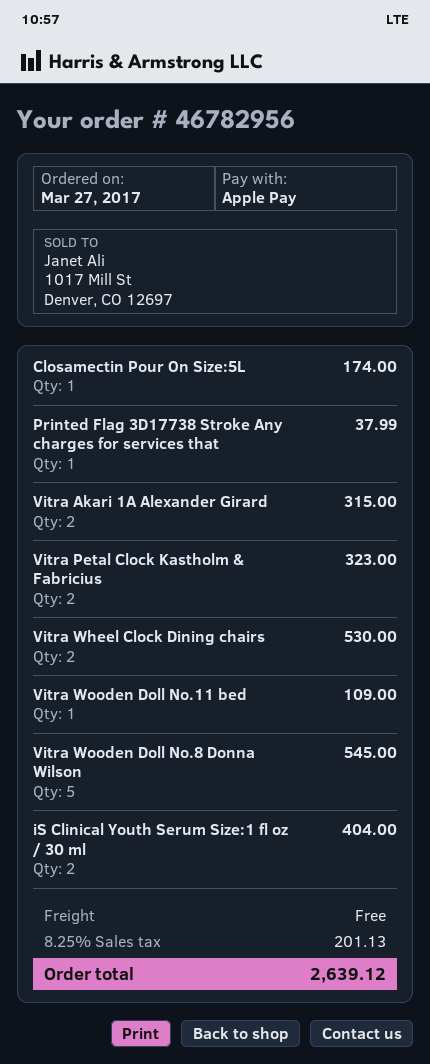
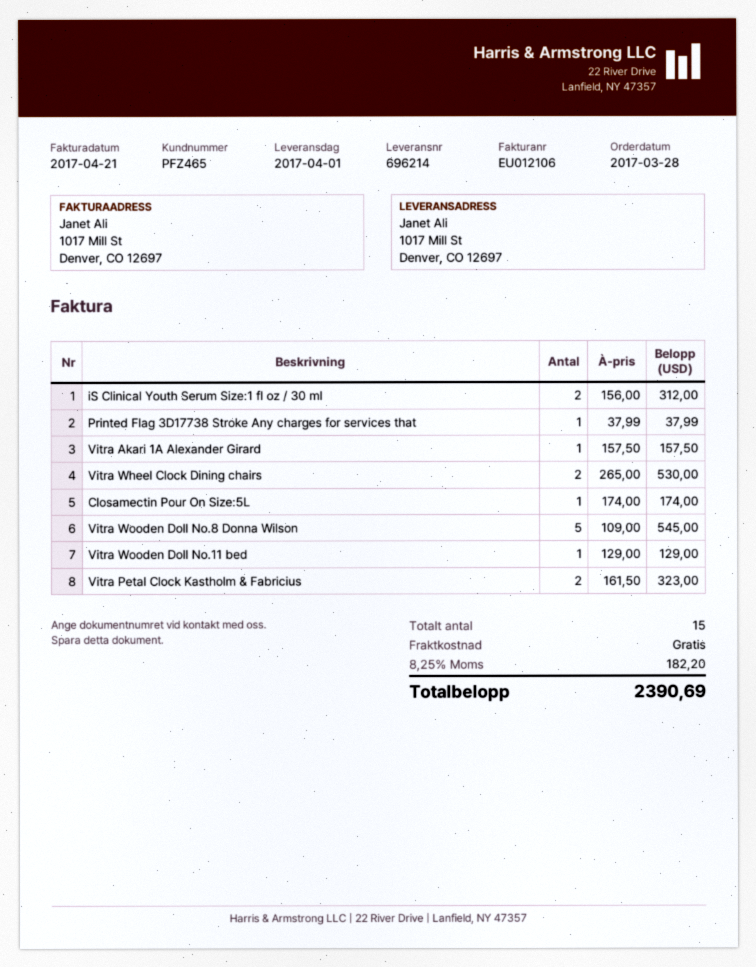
order date: 2017-03-27 -> 2017-03-28
Vitra Akari 1A Alexander Girard: 2 for 315.00 -> 1 for 157.50
Vitra Wooden Doll No.11 bed: 1 for 109.00 -> 1 for 129.00
iS Clinical Youth Serum Size:1 fl oz / 30 ml: 2 for 404.00 -> 2 for 312.00
tax: 8.25% = 201.13 -> 8.25% = 182.20
total: 2639.12 -> 2390.69

